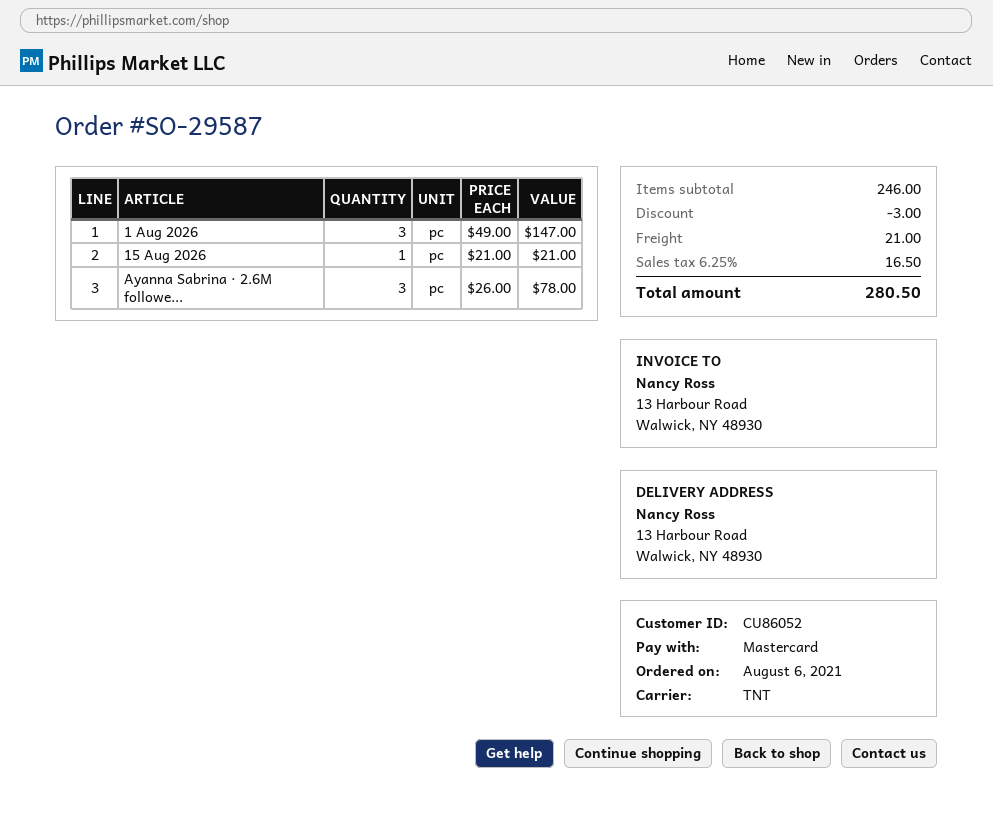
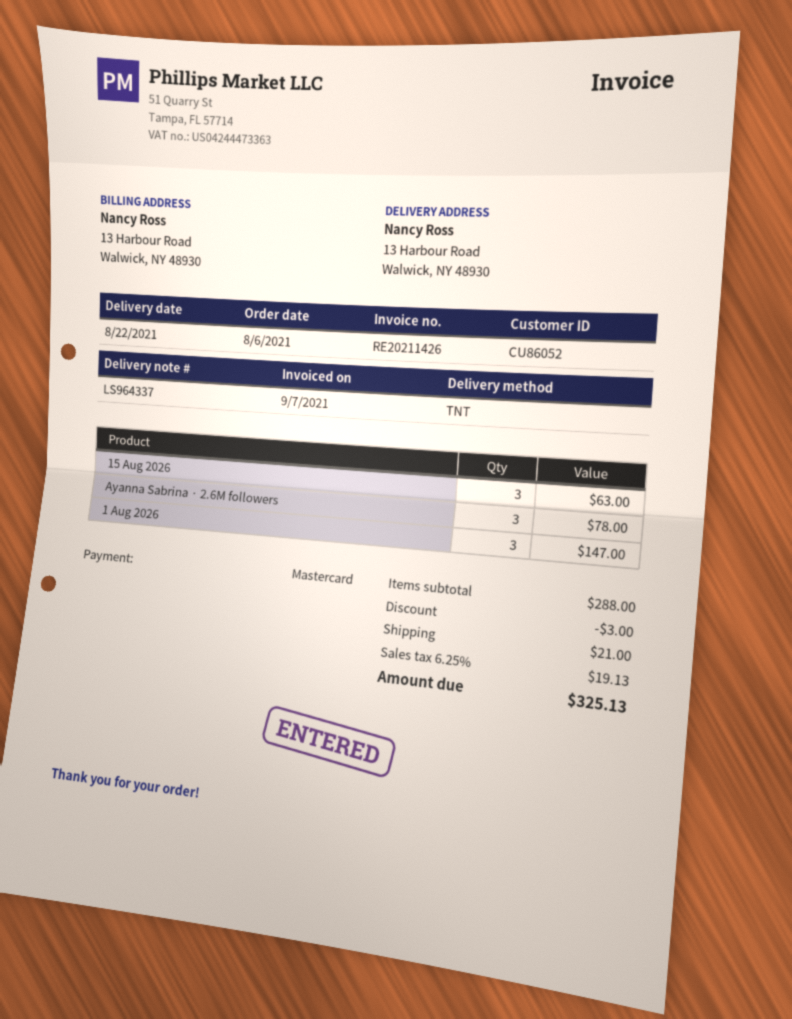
15 Aug 2026: 1 for 21.00 -> 3 for 63.00
subtotal: 246.00 -> 288.00
tax: 6.25% = 16.50 -> 6.25% = 19.13
total: 280.50 -> 325.13

